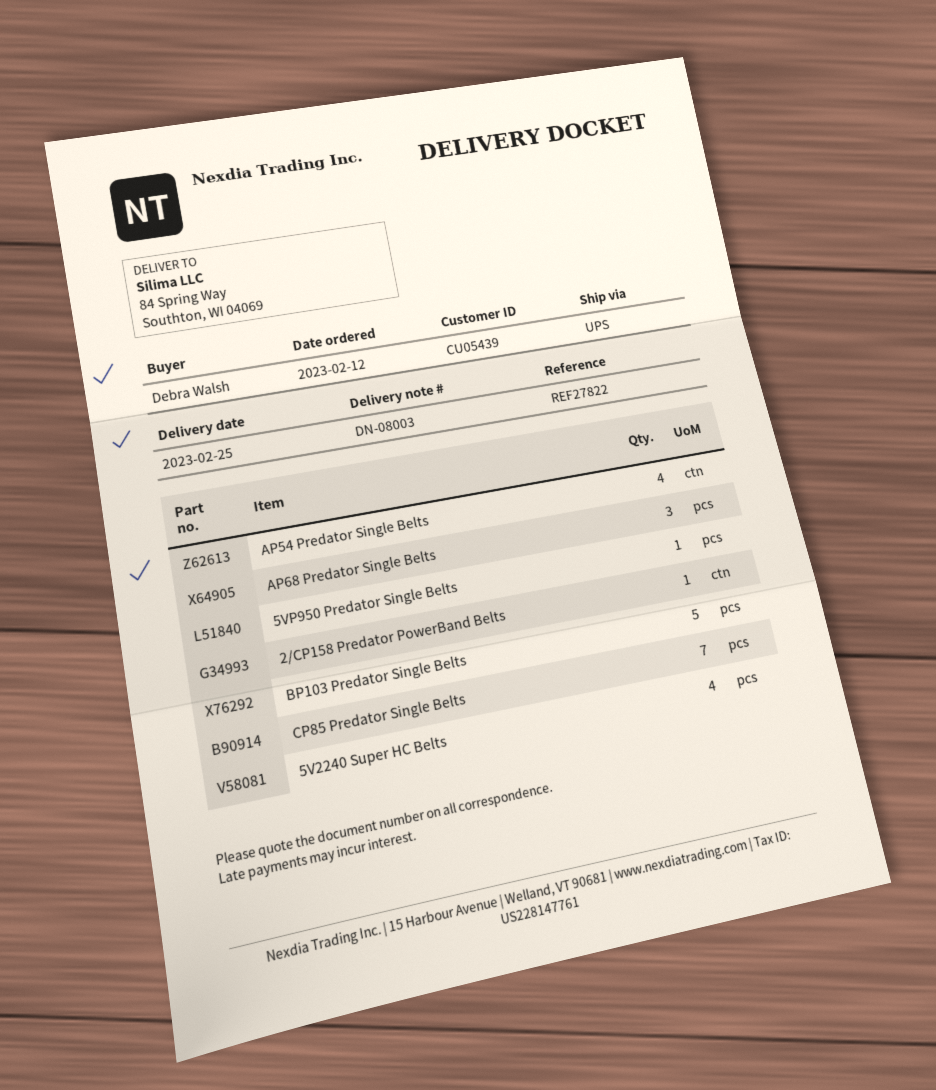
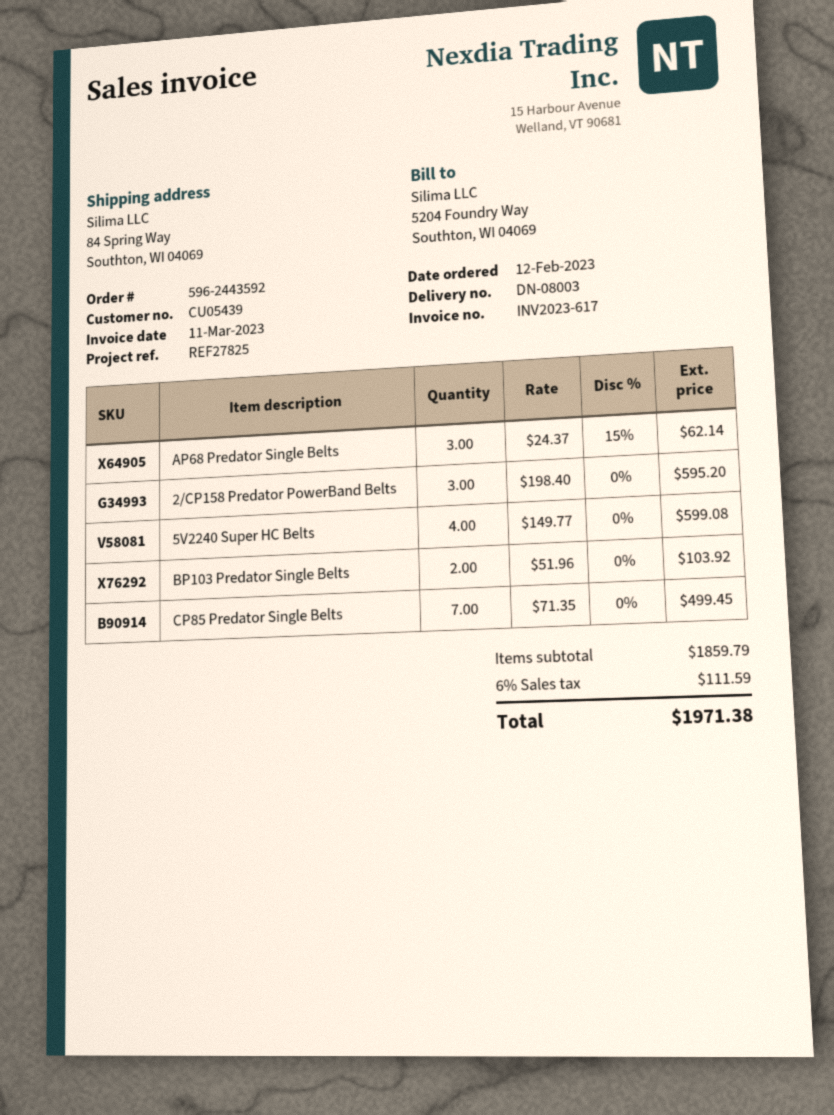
reference: REF27822 -> REF27825
AP54 Predator Single Belts: 4 -> none
5VP950 Predator Single Belts: 1 -> none
2/CP158 Predator PowerBand Belts: 1 -> 3
BP103 Predator Single Belts: 5 -> 2

